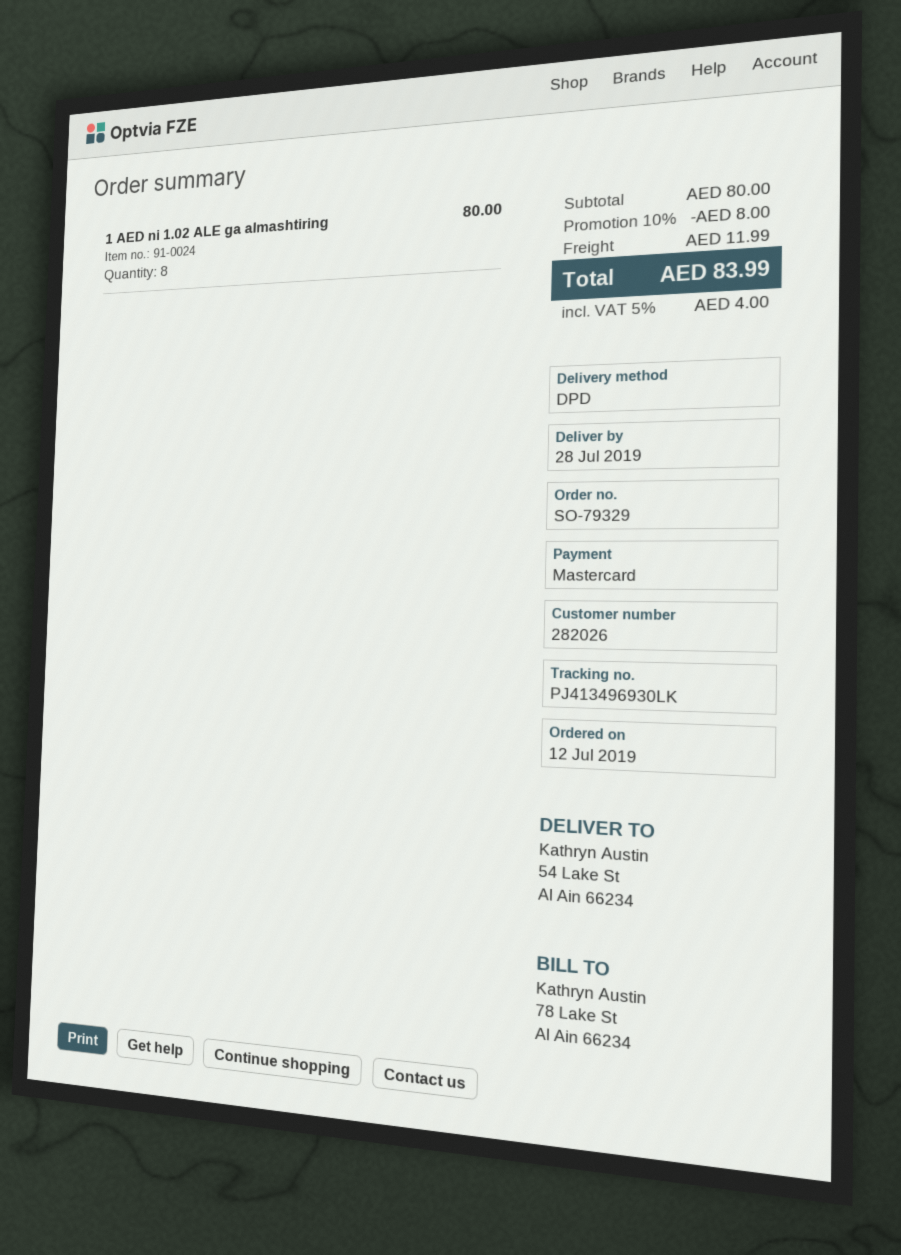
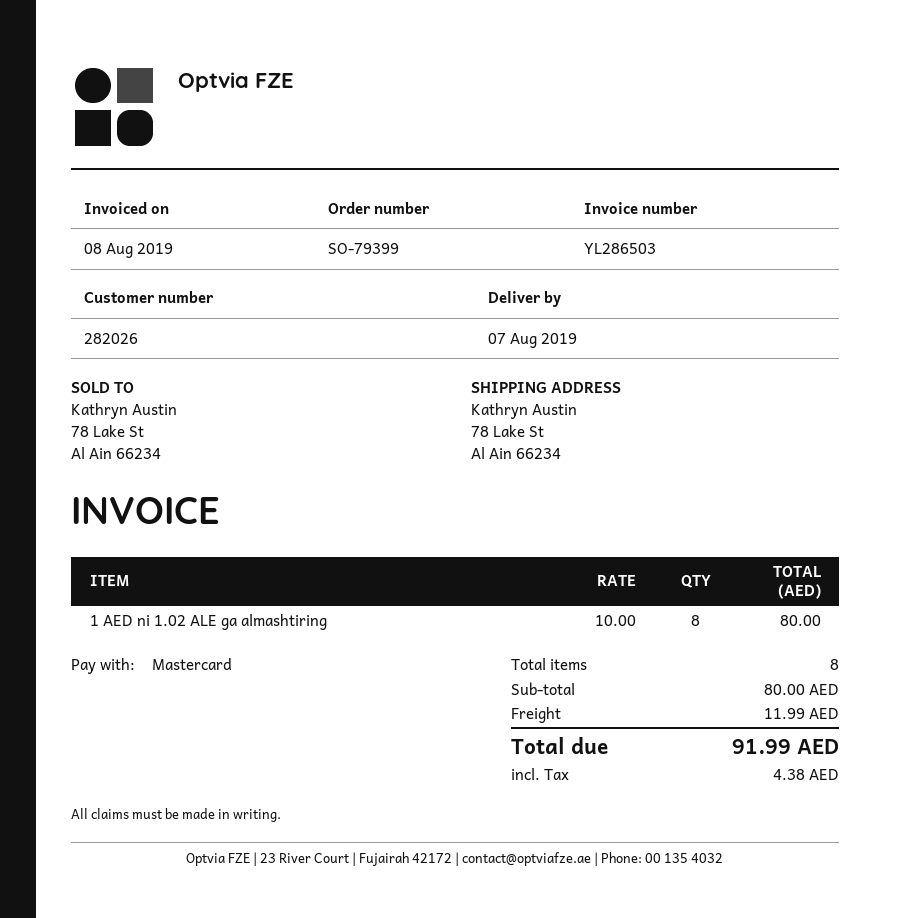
order number: SO-79329 -> SO-79399
delivery date: 2019-07-28 -> 2019-08-07
ship to: 54 Lake St, Al Ain 66234 -> 78 Lake St, Al Ain 66234
discount: 10% = 8.00 -> none
tax: 4.00 -> 4.38
total: 83.99 -> 91.99

